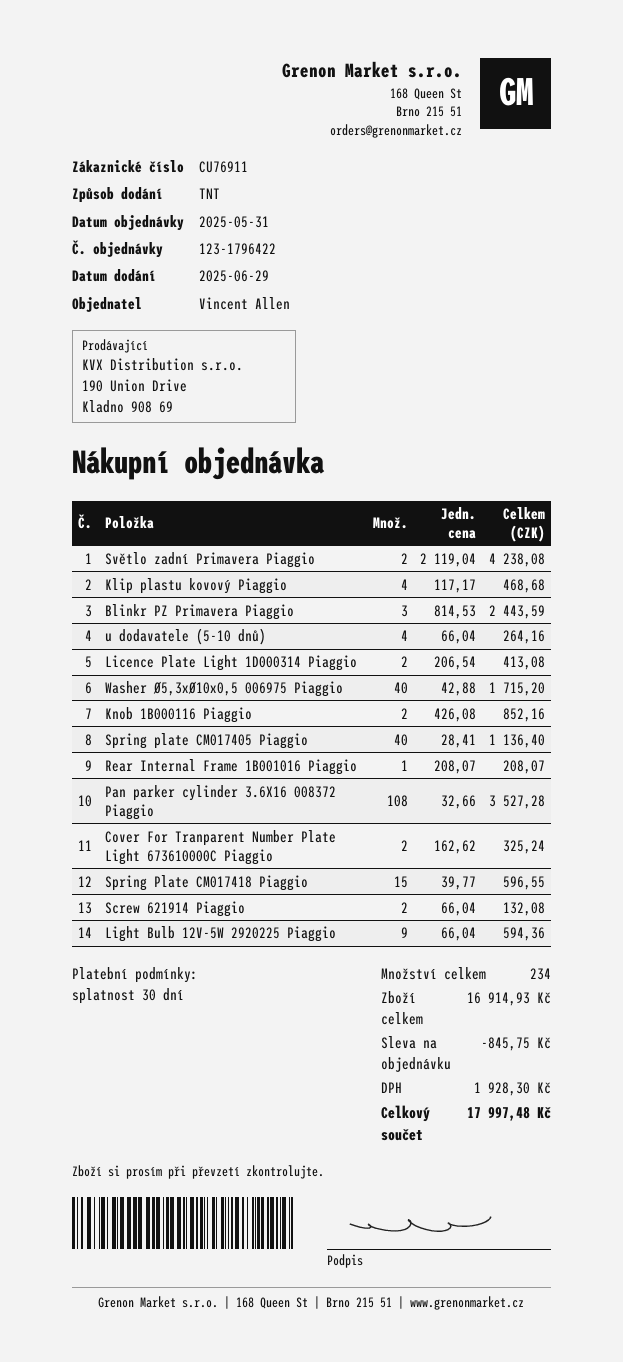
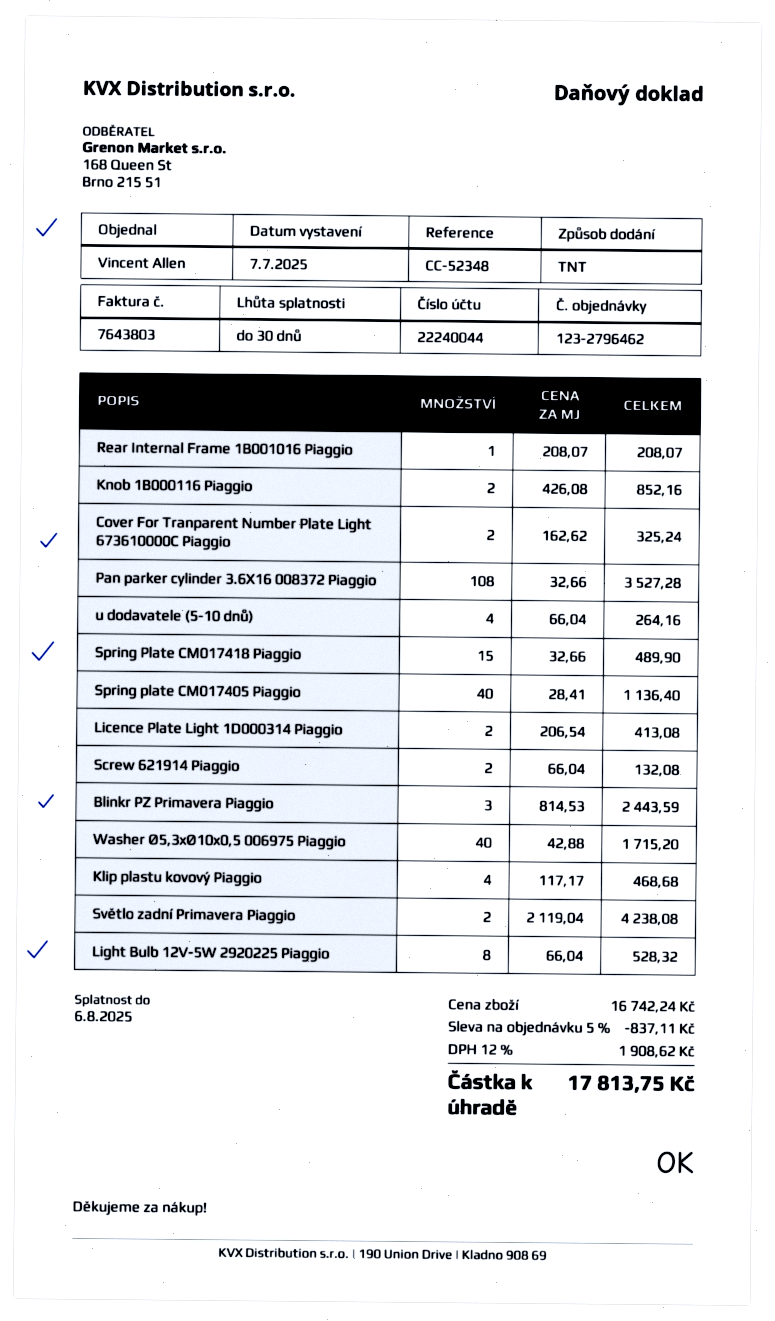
order number: 123-1796422 -> 123-2796462
Spring Plate CM017418 Piaggio: 15 x 39.77 = 596.55 -> 15 x 32.66 = 489.90
Light Bulb 12V-5W 2920225 Piaggio: 9 x 66.04 = 594.36 -> 8 x 66.04 = 528.32
subtotal: 16914.93 -> 16742.24
discount: 845.75 -> 837.11
tax: 1928.30 -> 1908.62
total: 17997.48 -> 17813.75

